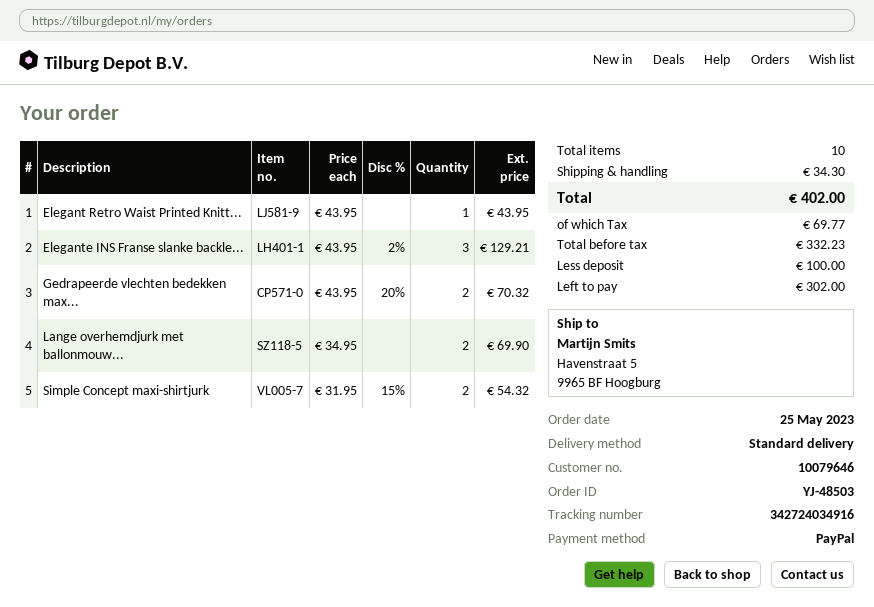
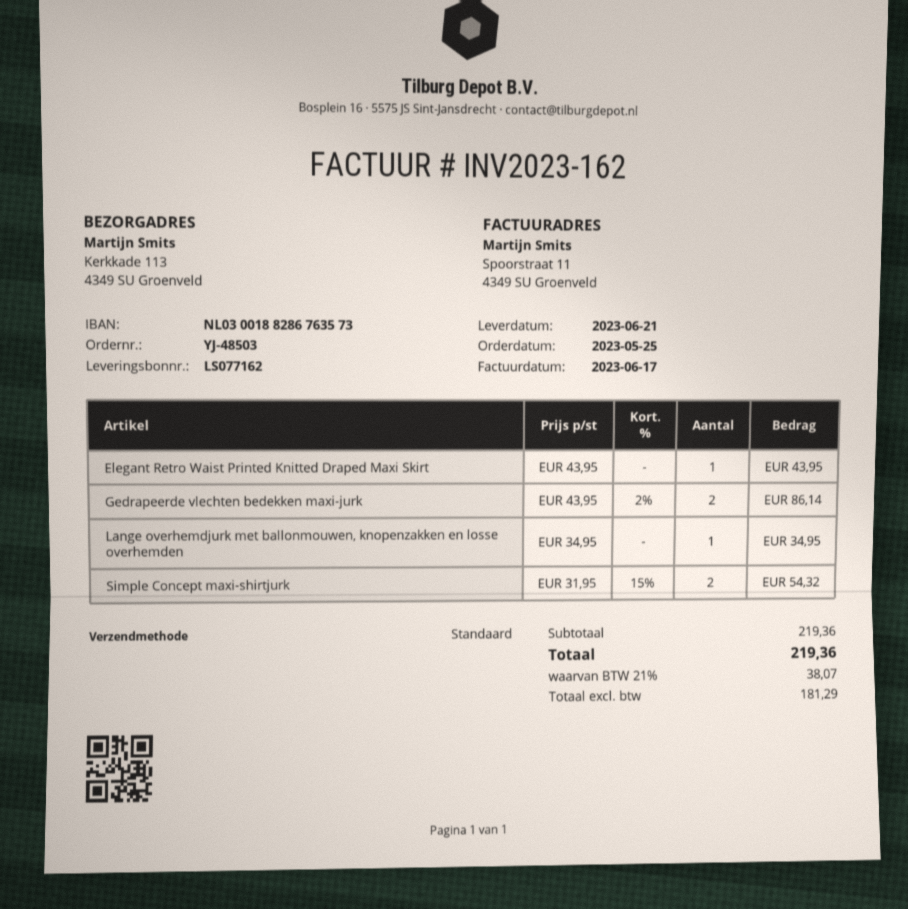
ship to: Havenstraat 5, 9965 BF Hoogburg -> Kerkkade 113, 4349 SU Groenveld
Elegante INS Franse slanke backle...: 3 x 43.95 - 2% = 129.21 -> none
Gedrapeerde vlechten bedekken max...: 2 x 43.95 - 20% = 70.32 -> 2 x 43.95 - 2% = 86.14
Lange overhemdjurk met ballonmouw...: 2 x 34.95 = 69.90 -> 1 x 34.95 = 34.95
shipping: 34.30 -> none
net: 332.23 -> 181.29
tax: 69.77 -> 38.07
total: 402.00 -> 219.36

